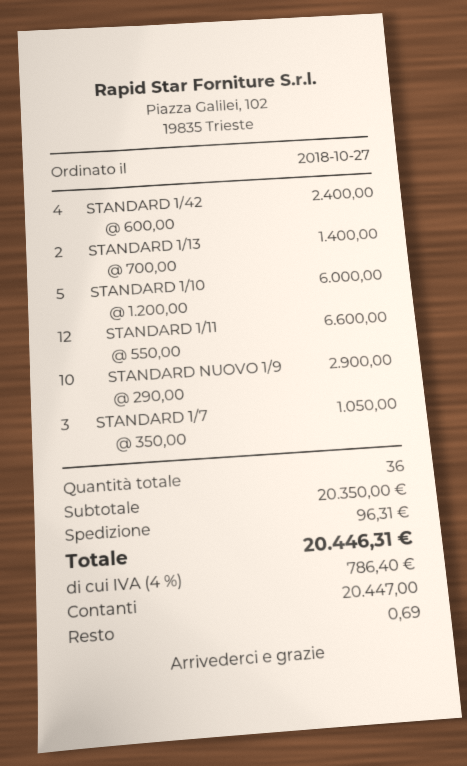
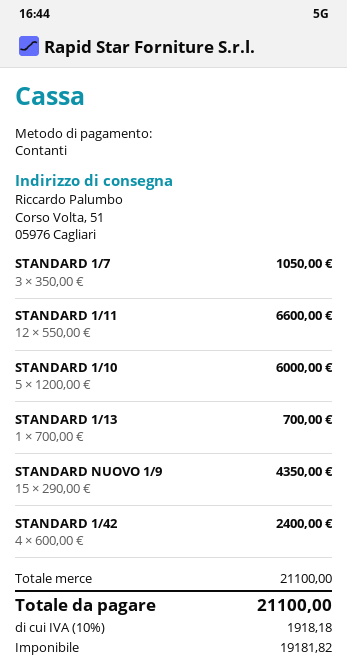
STANDARD 1/13: 2 x 700.00 = 1400.00 -> 1 x 700.00 = 700.00
STANDARD NUOVO 1/9: 10 x 290.00 = 2900.00 -> 15 x 290.00 = 4350.00
subtotal: 20350.00 -> 21100.00
shipping: 96.31 -> none
tax: 4% = 786.40 -> 10% = 1918.18
total: 20446.31 -> 21100.00

